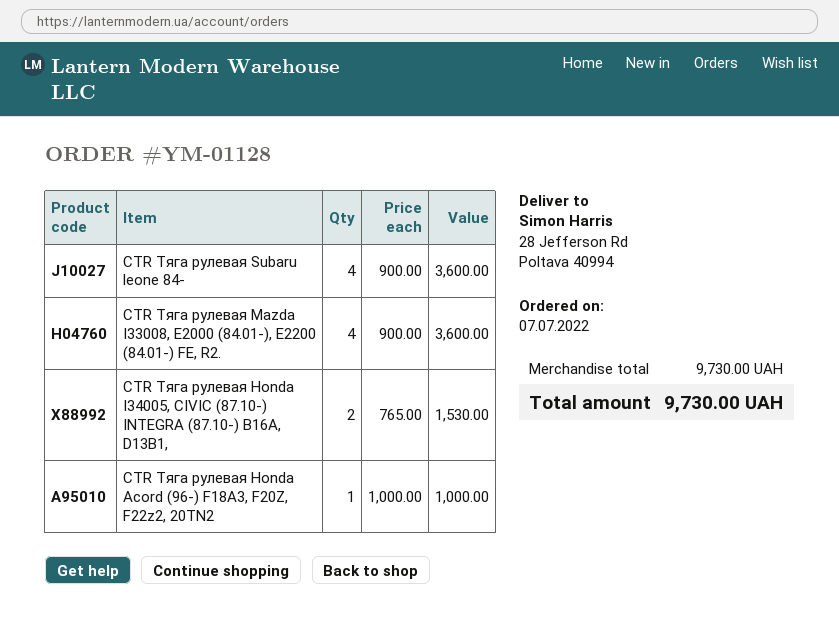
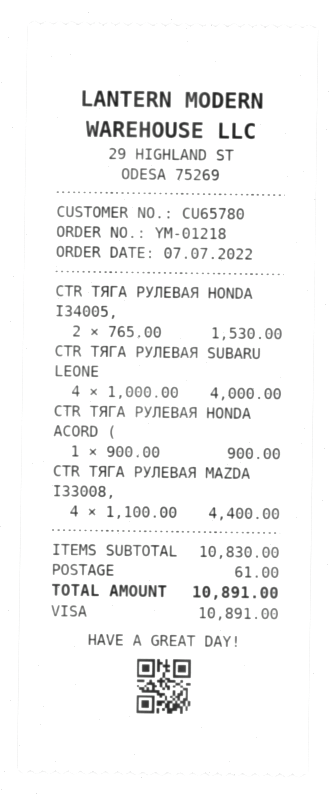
order number: YM-01128 -> YM-01218
CTR Тяга рулевая Subaru leone 84-: 4 x 900.00 = 3600.00 -> 4 x 1000.00 = 4000.00
CTR Тяга рулевая Mazda I33008, E2000 (84.01-), E2200 (84.01-) FE, R2.: 4 x 900.00 = 3600.00 -> 4 x 1100.00 = 4400.00
CTR Тяга рулевая Honda Acord (96-) F18A3, F20Z, F22z2, 20TN2: 1 x 1000.00 = 1000.00 -> 1 x 900.00 = 900.00
subtotal: 9730.00 -> 10830.00
shipping: none -> 61.00
total: 9730.00 -> 10891.00

